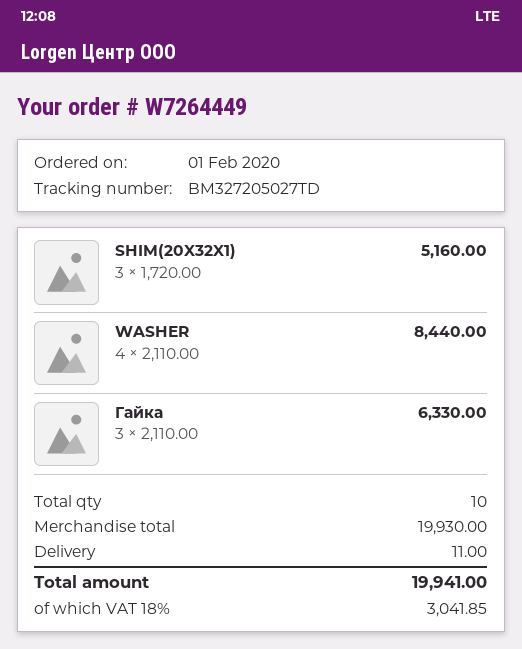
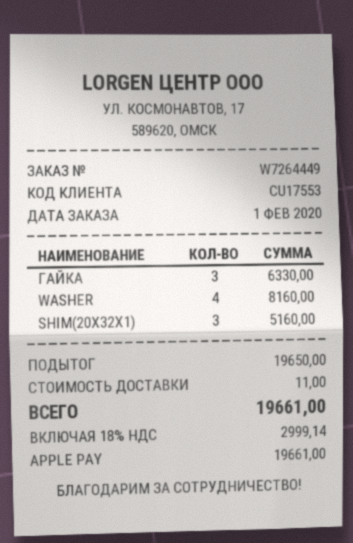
WASHER: 4 for 8440.00 -> 4 for 8160.00
subtotal: 19930.00 -> 19650.00
tax: 18% = 3041.85 -> 18% = 2999.14
total: 19941.00 -> 19661.00

